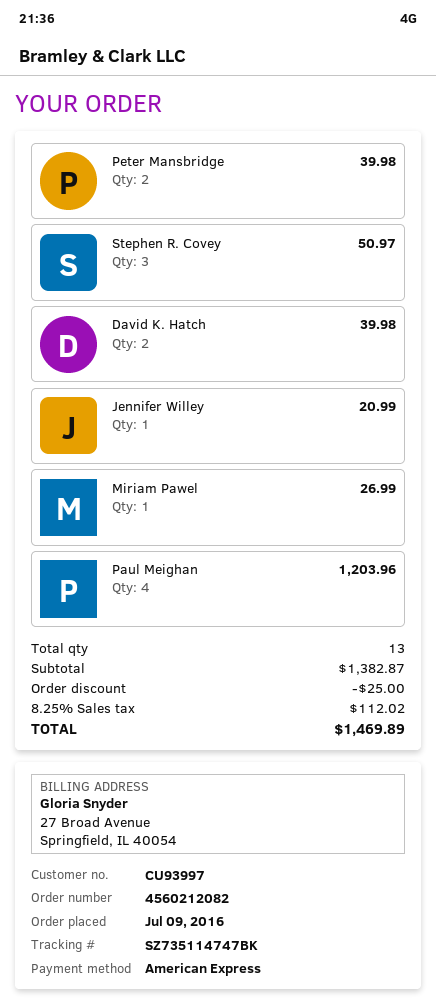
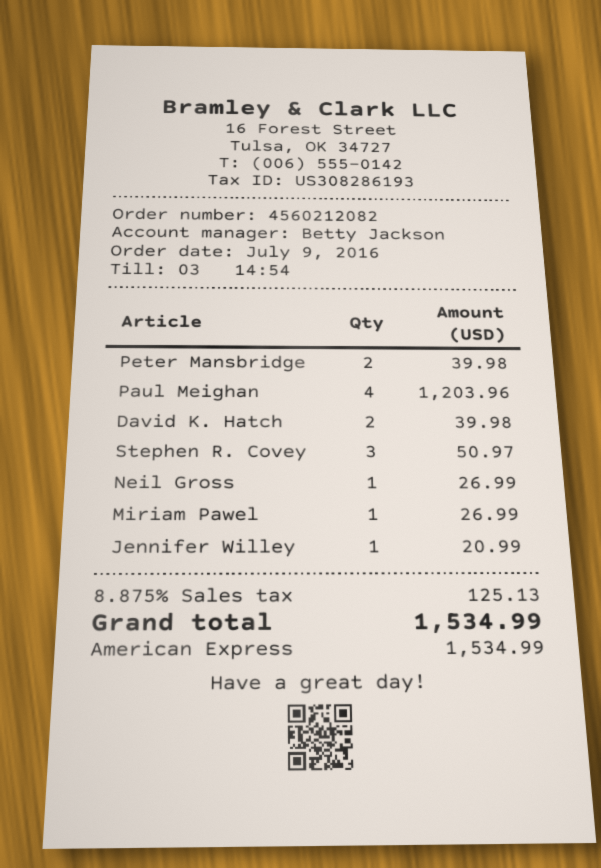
Neil Gross: none -> 1 for 26.99
discount: 25.00 -> none
tax: 8.25% = 112.02 -> 8.875% = 125.13
total: 1469.89 -> 1534.99

